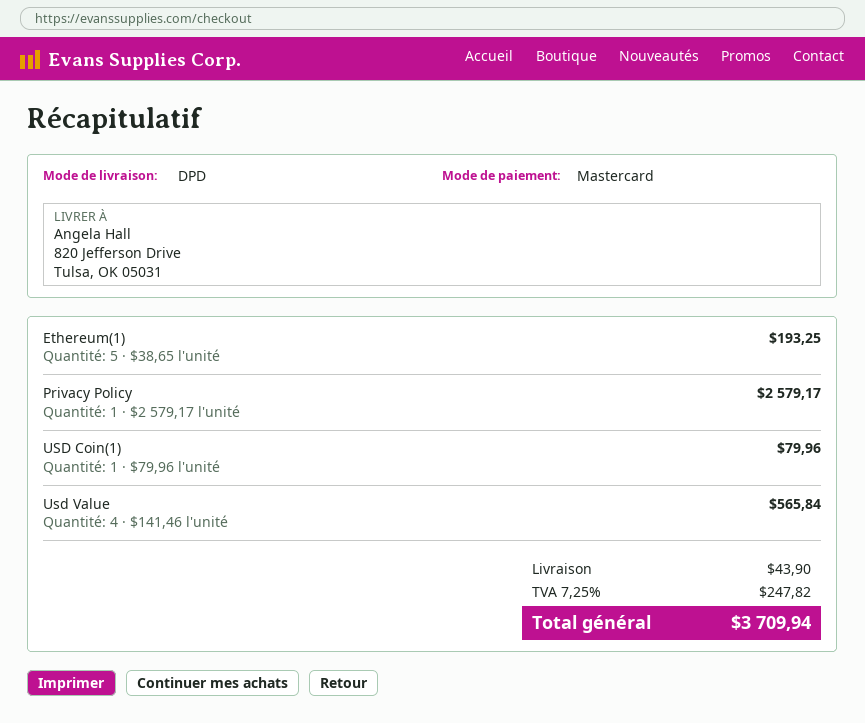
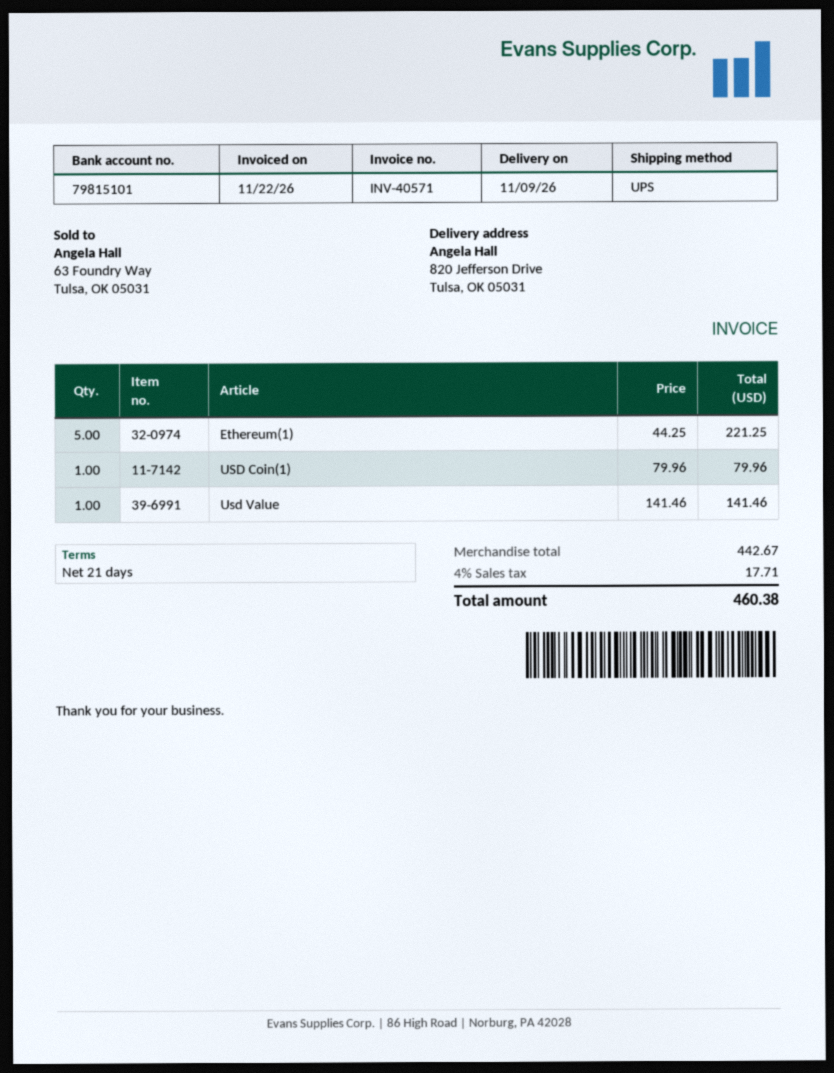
shipping method: DPD -> UPS
Ethereum(1): 5 x 38.65 = 193.25 -> 5 x 44.25 = 221.25
Privacy Policy: 1 x 2579.17 = 2579.17 -> none
Usd Value: 4 x 141.46 = 565.84 -> 1 x 141.46 = 141.46
shipping: 43.90 -> none
tax: 7.25% = 247.82 -> 4% = 17.71
total: 3709.94 -> 460.38

